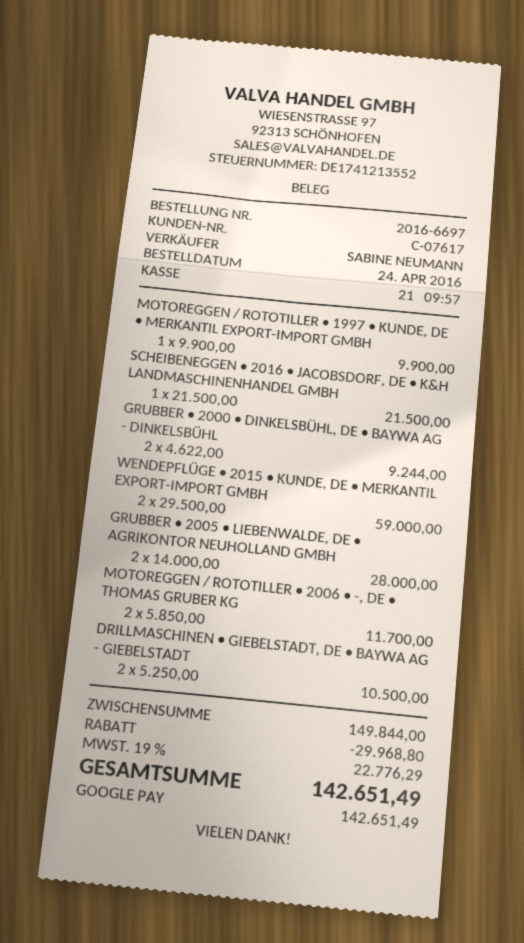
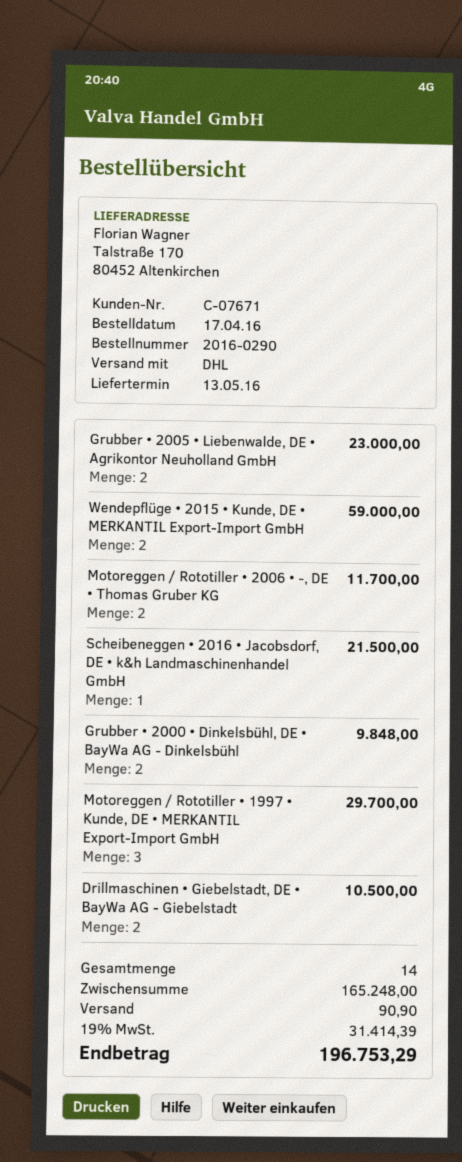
order number: 2016-6697 -> 2016-0290
order date: 2016-04-24 -> 2016-04-17
customer number: C-07617 -> C-07671
MOTOREGGEN / ROTOTILLER • 1997 • KUNDE, DE • MERKANTIL EXPORT-IMPORT GMBH: 1 for 9900.00 -> 3 for 29700.00
GRUBBER • 2000 • DINKELSBÜHL, DE • BAYWA AG - DINKELSBÜHL: 2 for 9244.00 -> 2 for 9848.00
GRUBBER • 2005 • LIEBENWALDE, DE • AGRIKONTOR NEUHOLLAND GMBH: 2 for 28000.00 -> 2 for 23000.00
subtotal: 149844.00 -> 165248.00
discount: 29968.80 -> none
shipping: none -> 90.90
tax: 19% = 22776.29 -> 19% = 31414.39
total: 142651.49 -> 196753.29

